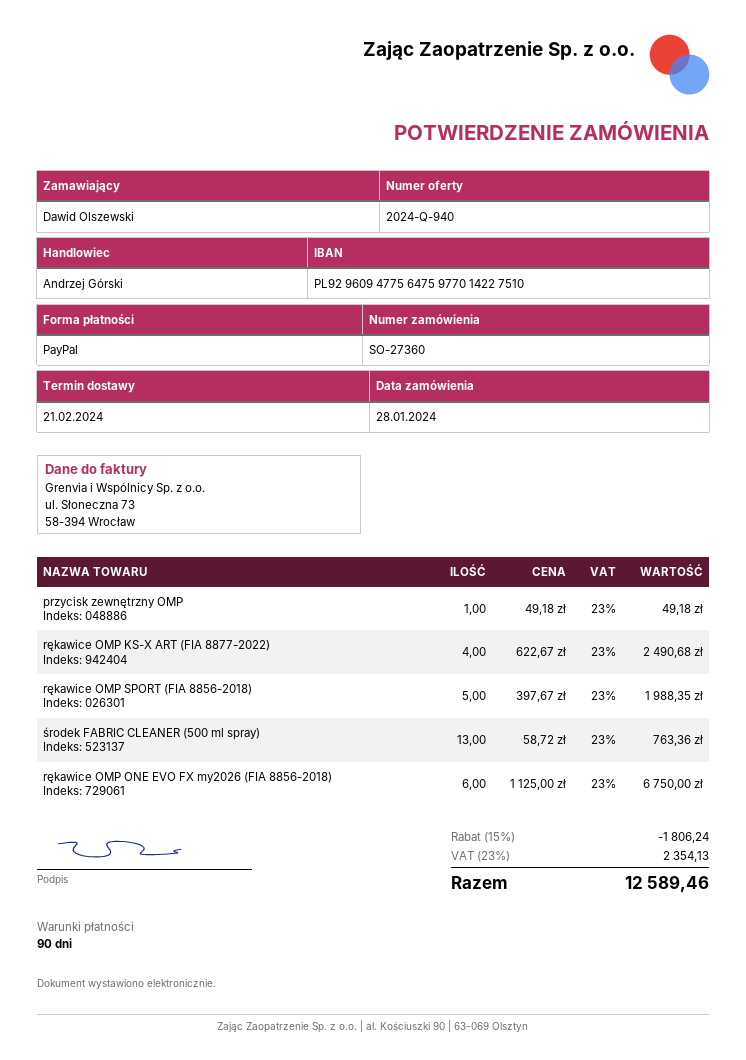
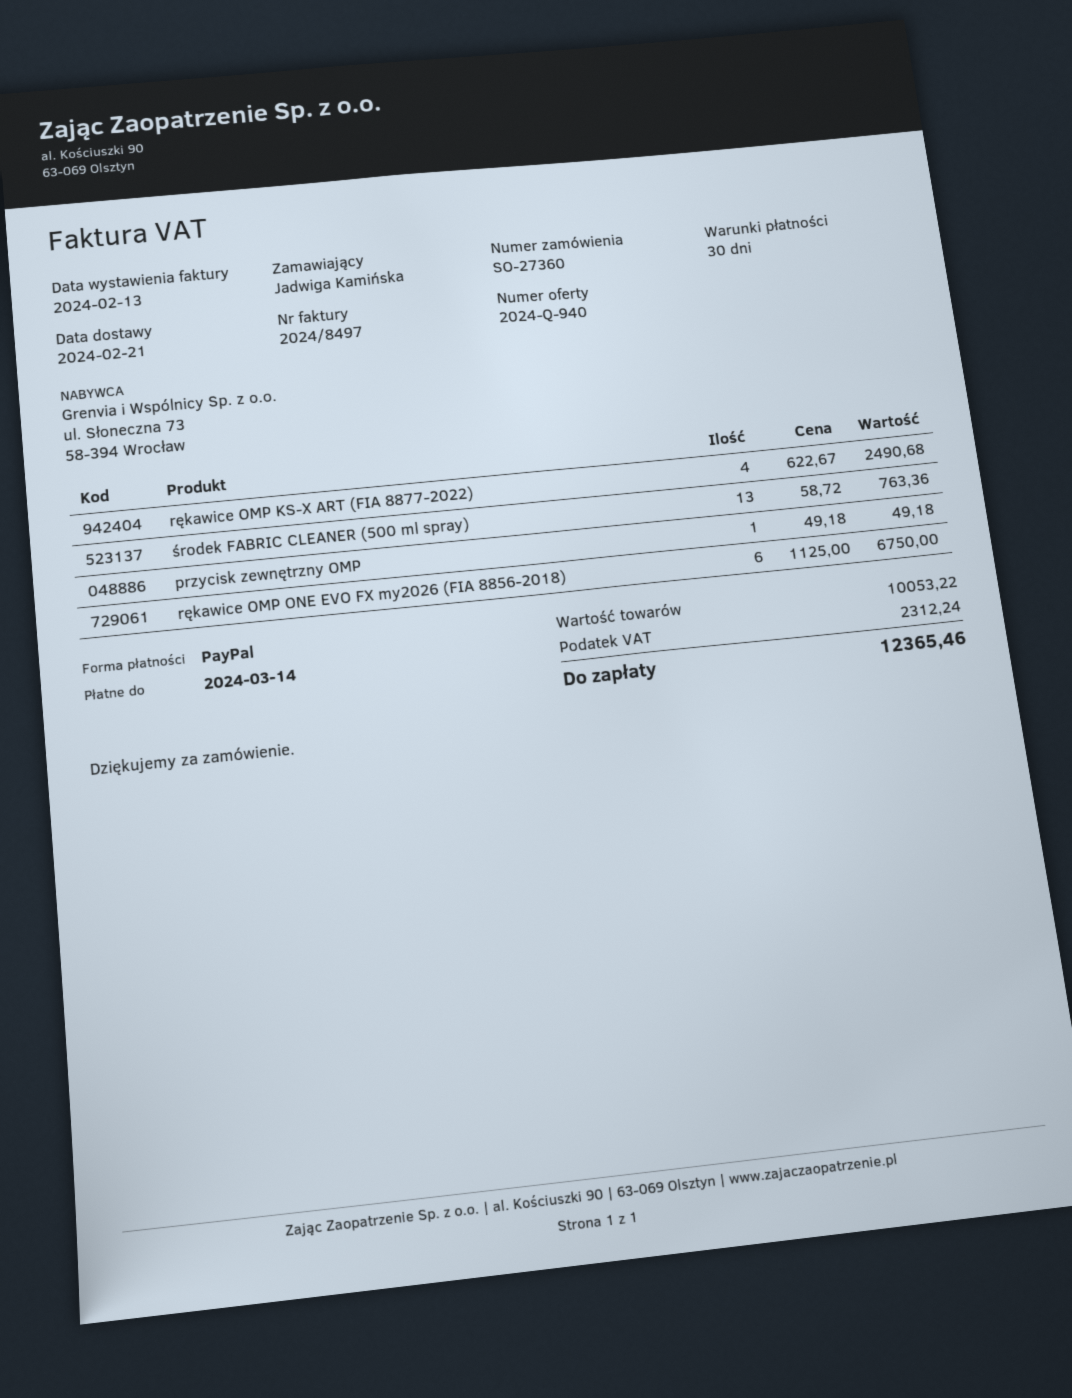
payment terms: 90 days -> 30 days
ordered by: Dawid Olszewski -> Jadwiga Kamińska
rękawice OMP SPORT (FIA 8856-2018): 5 x 397.67 = 1988.35 -> none
discount: 15% = 1806.24 -> none
tax: 2354.13 -> 2312.24
total: 12589.46 -> 12365.46

